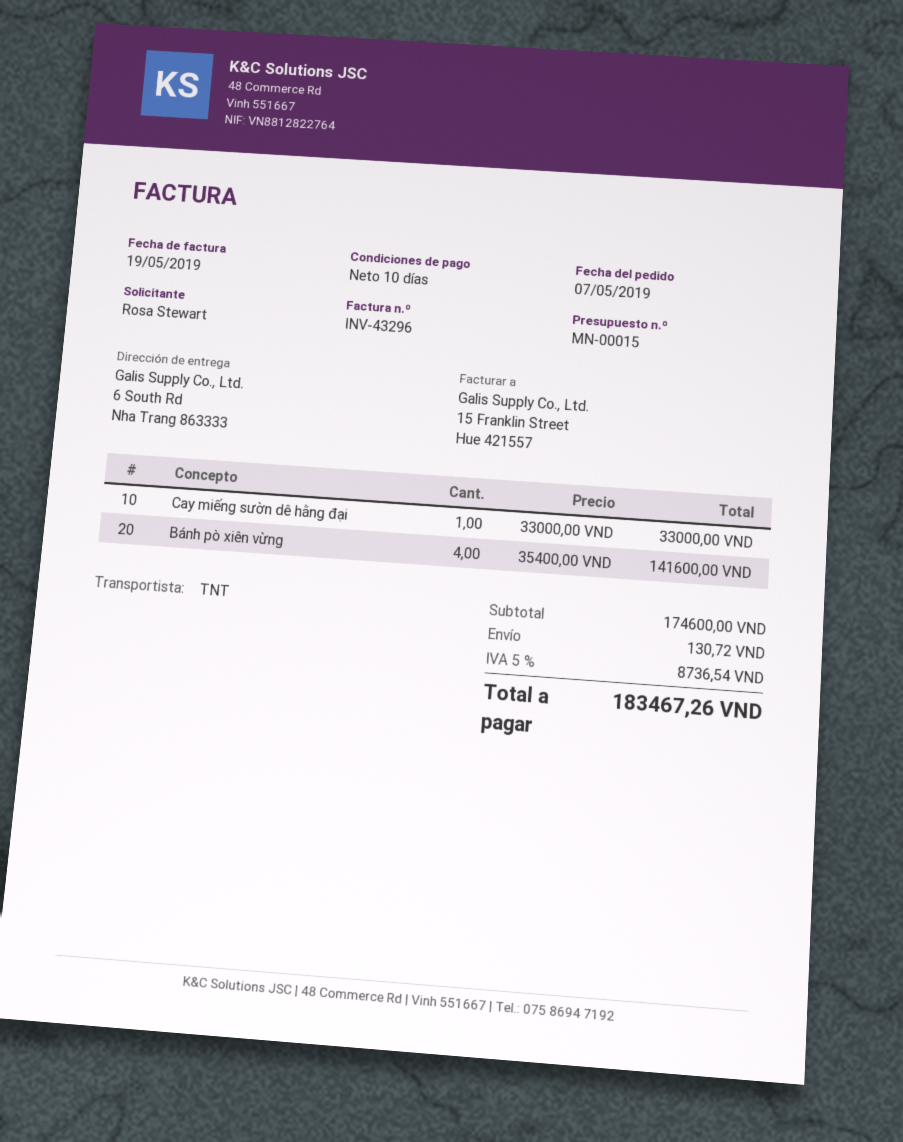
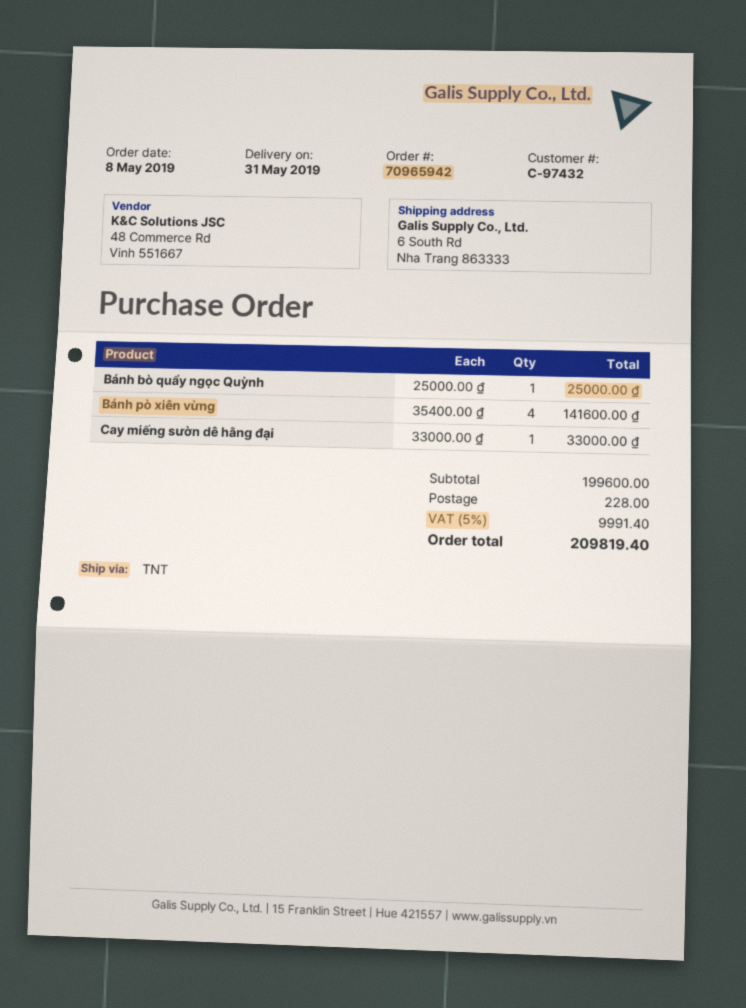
order date: 2019-05-07 -> 2019-05-08
Bánh bò quẩy ngọc Quỳnh: none -> 1 x 25000.00 = 25000.00
subtotal: 174600.00 -> 199600.00
shipping: 130.72 -> 228.00
tax: 5% = 8736.54 -> 5% = 9991.40
total: 183467.26 -> 209819.40

